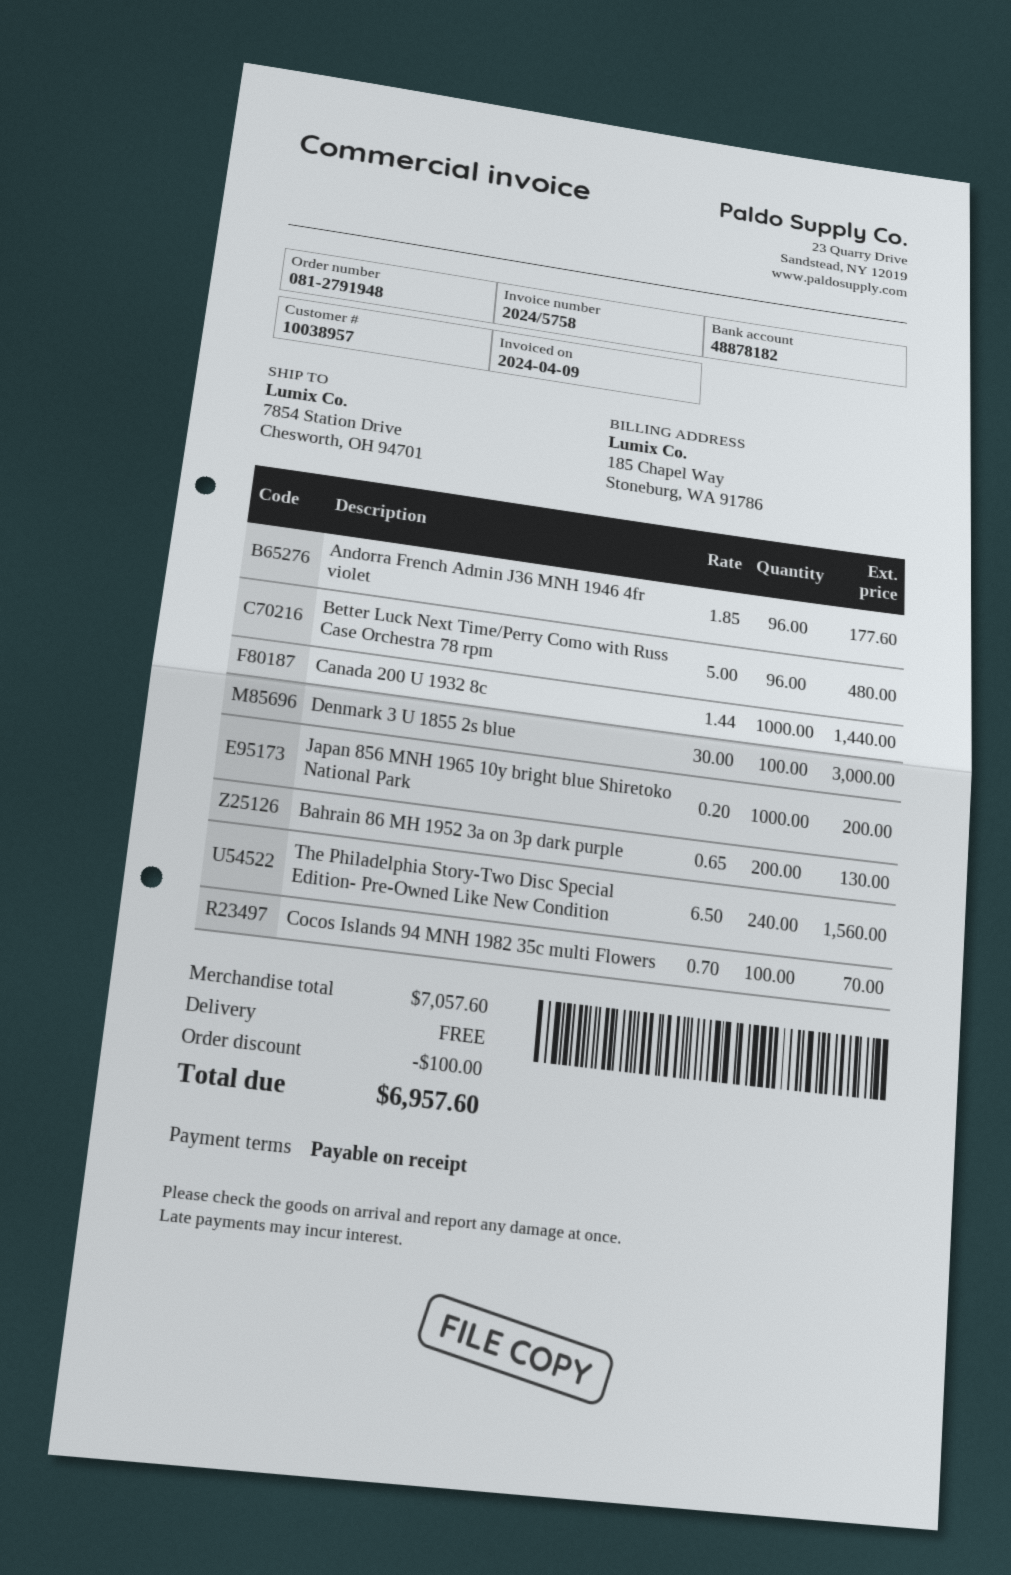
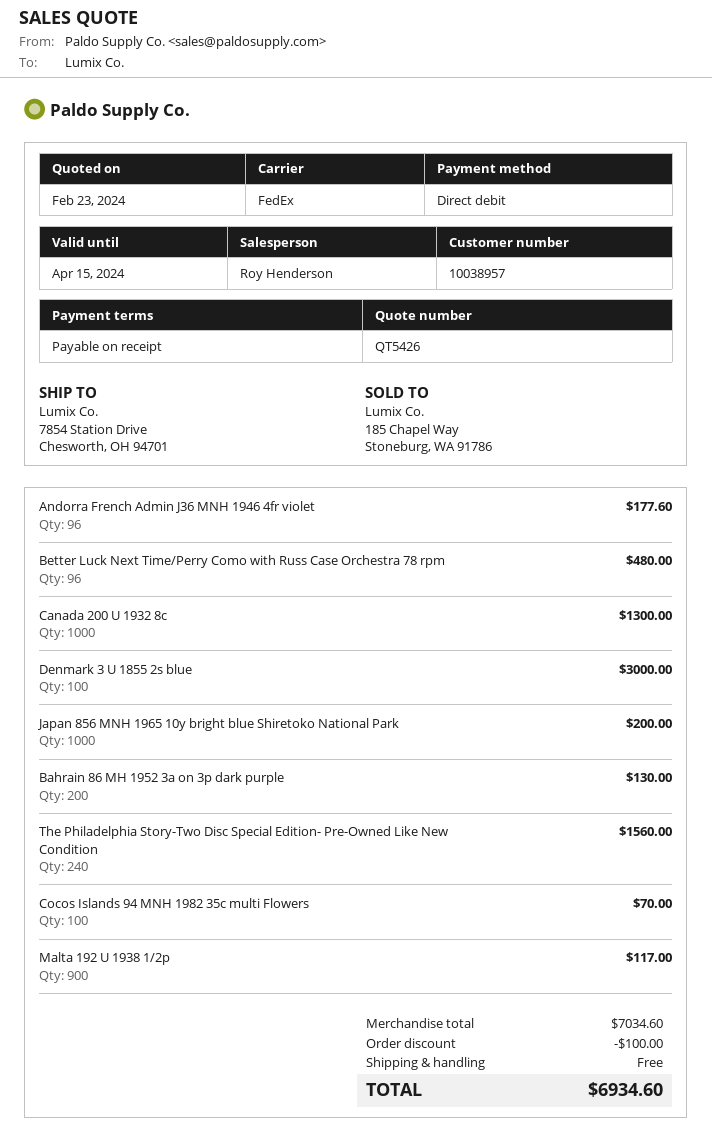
Canada 200 U 1932 8c: 1000 for 1440.00 -> 1000 for 1300.00
Malta 192 U 1938 1/2p: none -> 900 for 117.00
subtotal: 7057.60 -> 7034.60
total: 6957.60 -> 6934.60

